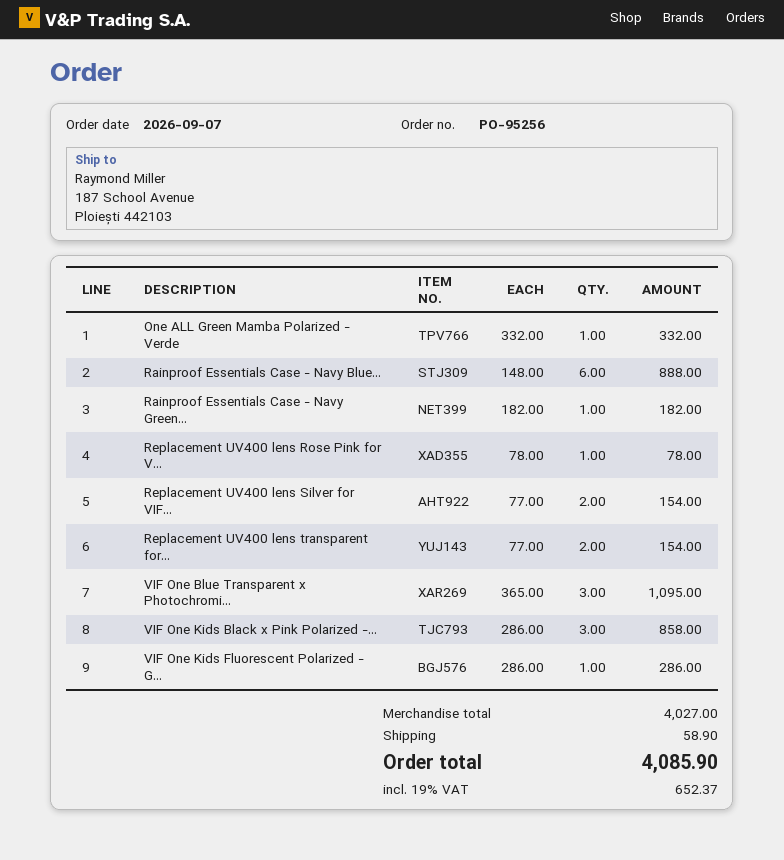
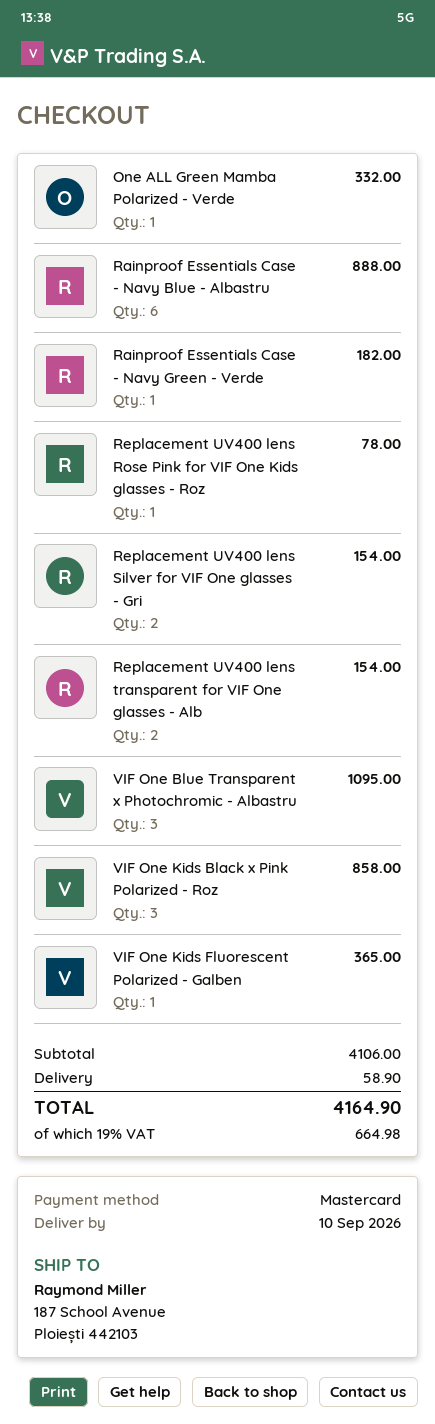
VIF One Kids Fluorescent Polarized - G...: 1 for 286.00 -> 1 for 365.00
subtotal: 4027.00 -> 4106.00
tax: 19% = 652.37 -> 19% = 664.98
total: 4085.90 -> 4164.90

